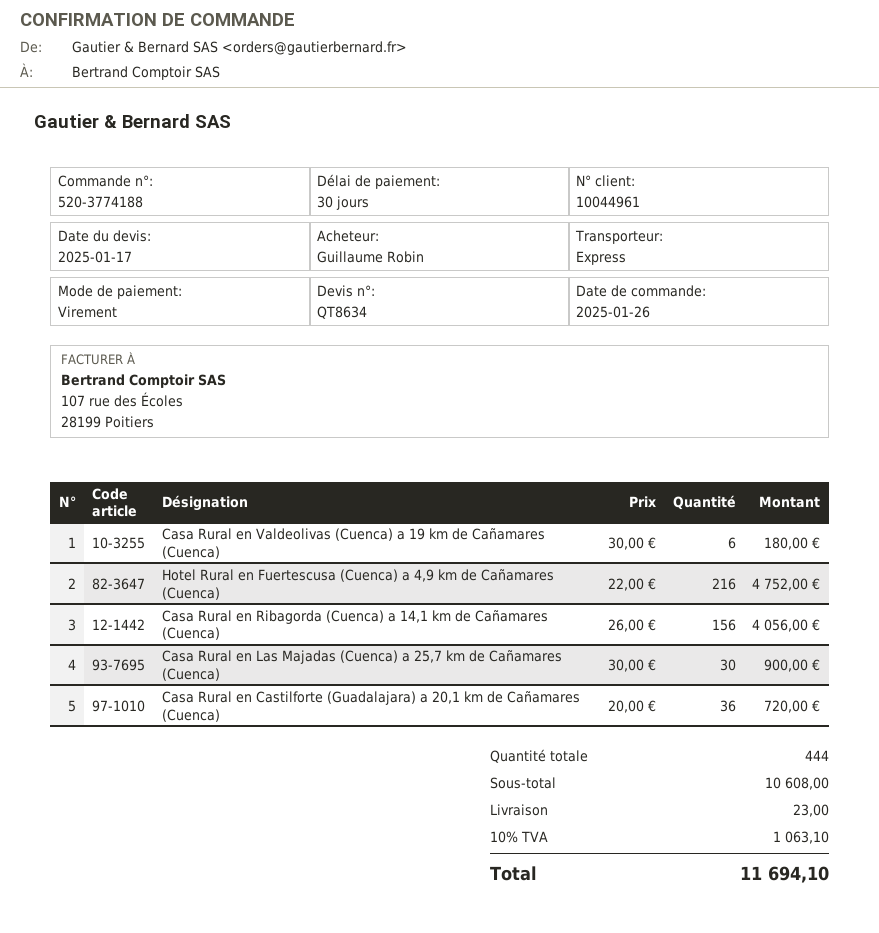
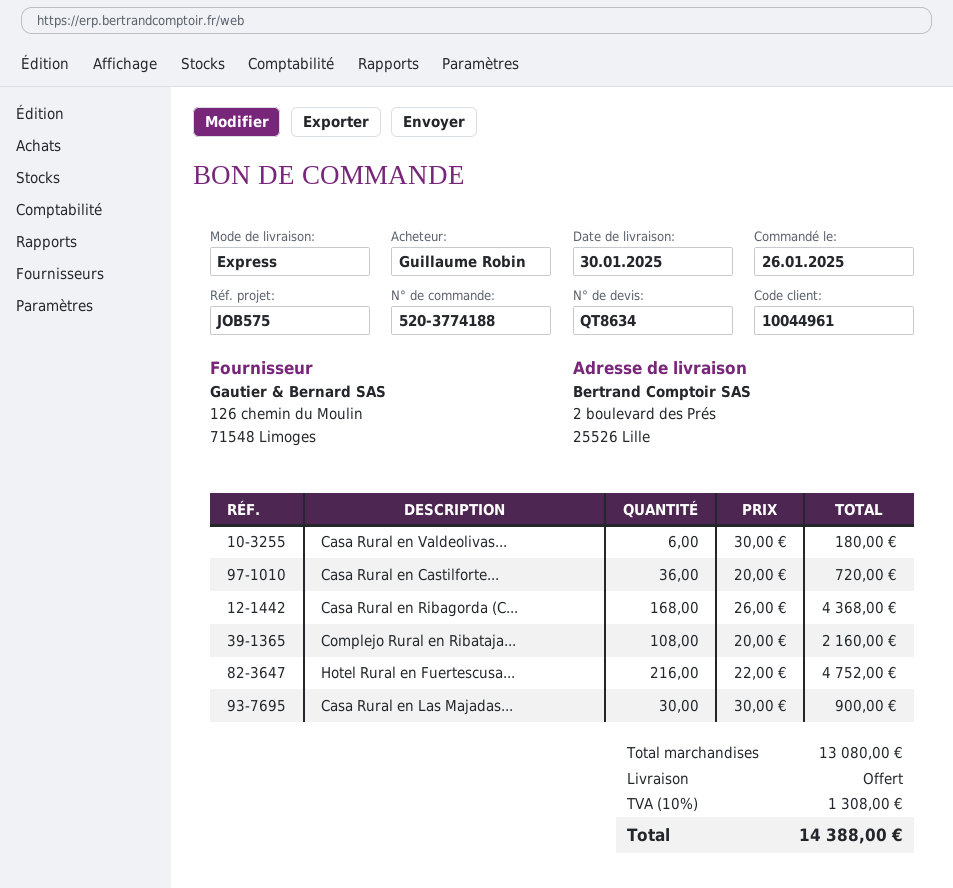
Casa Rural en Ribagorda (Cuenca) a 14,1 km de Cañamares (Cuenca): 156 x 26.00 = 4056.00 -> 168 x 26.00 = 4368.00
Complejo Rural en Ribataja...: none -> 108 x 20.00 = 2160.00
subtotal: 10608.00 -> 13080.00
shipping: 23.00 -> 0.00
tax: 10% = 1063.10 -> 10% = 1308.00
total: 11694.10 -> 14388.00

